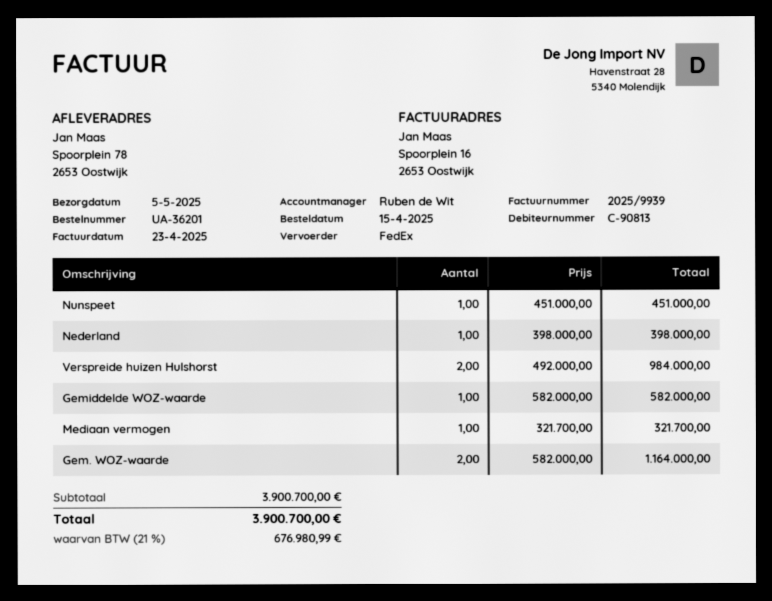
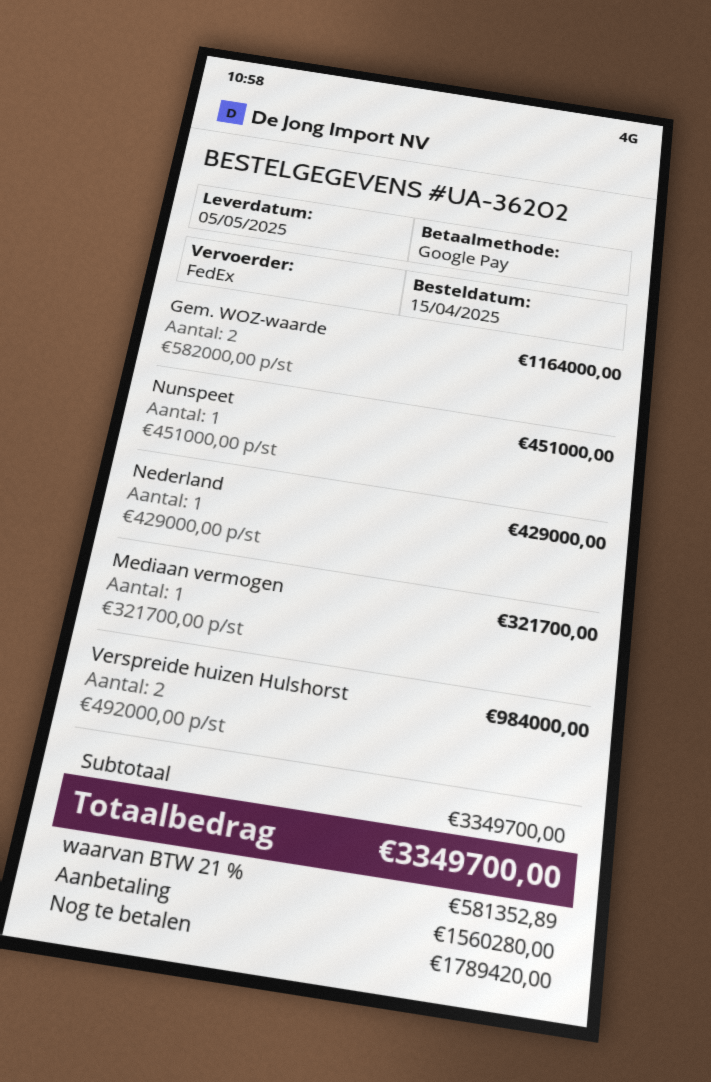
order number: UA-36201 -> UA-36202
Nederland: 1 x 398000.00 = 398000.00 -> 1 x 429000.00 = 429000.00
Gemiddelde WOZ-waarde: 1 x 582000.00 = 582000.00 -> none
subtotal: 3900700.00 -> 3349700.00
tax: 21% = 676980.99 -> 21% = 581352.89
total: 3900700.00 -> 3349700.00

